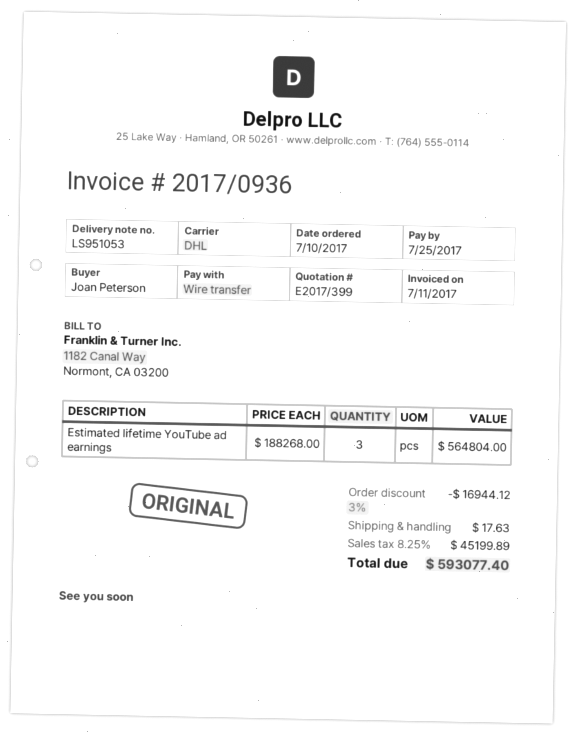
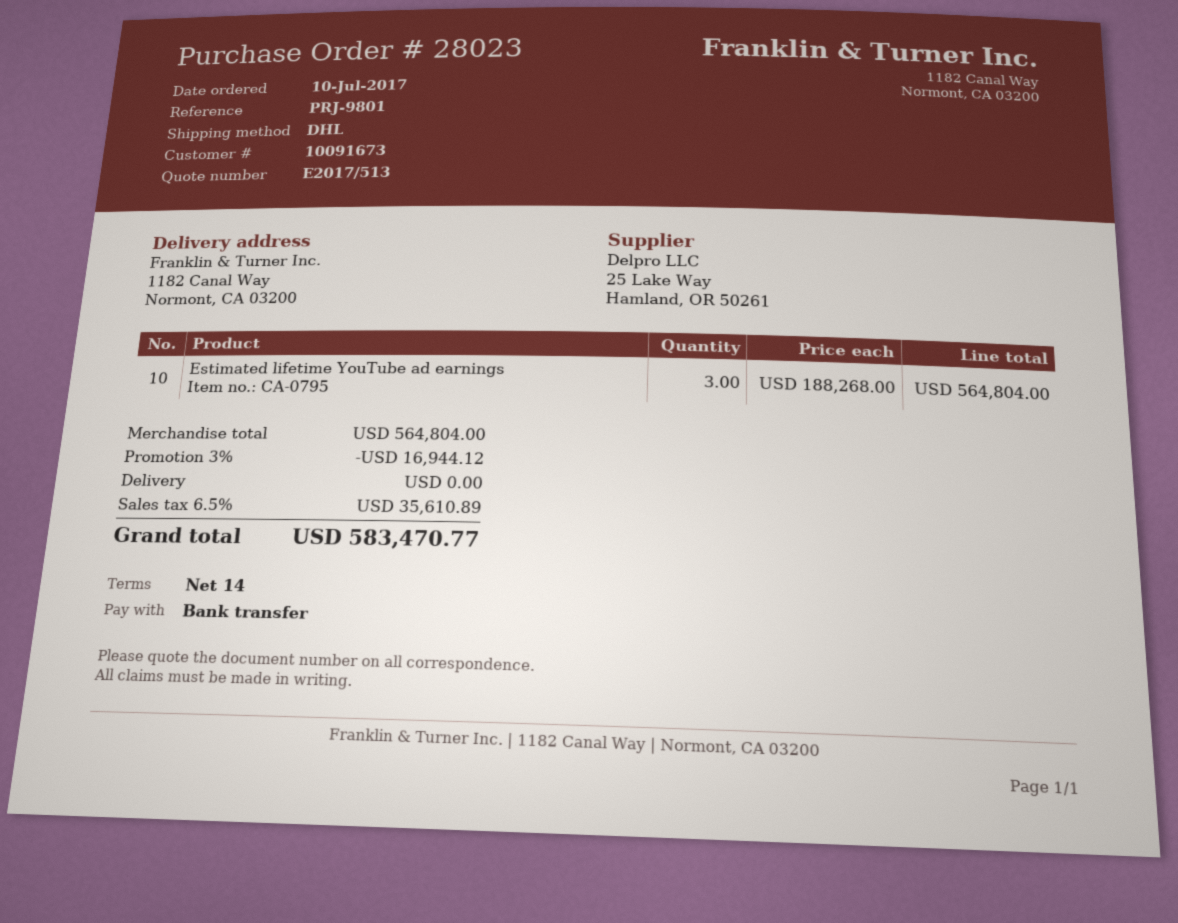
quote number: E2017/399 -> E2017/513
shipping: 17.63 -> 0.00
tax: 8.25% = 45199.89 -> 6.5% = 35610.89
total: 593077.40 -> 583470.77

